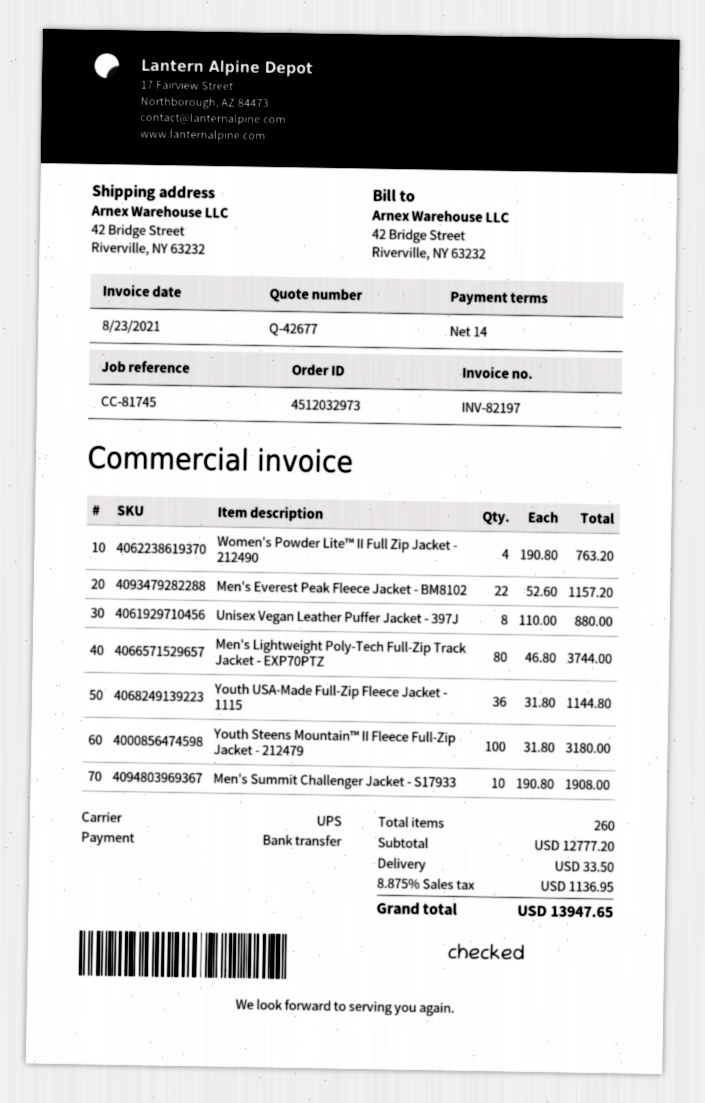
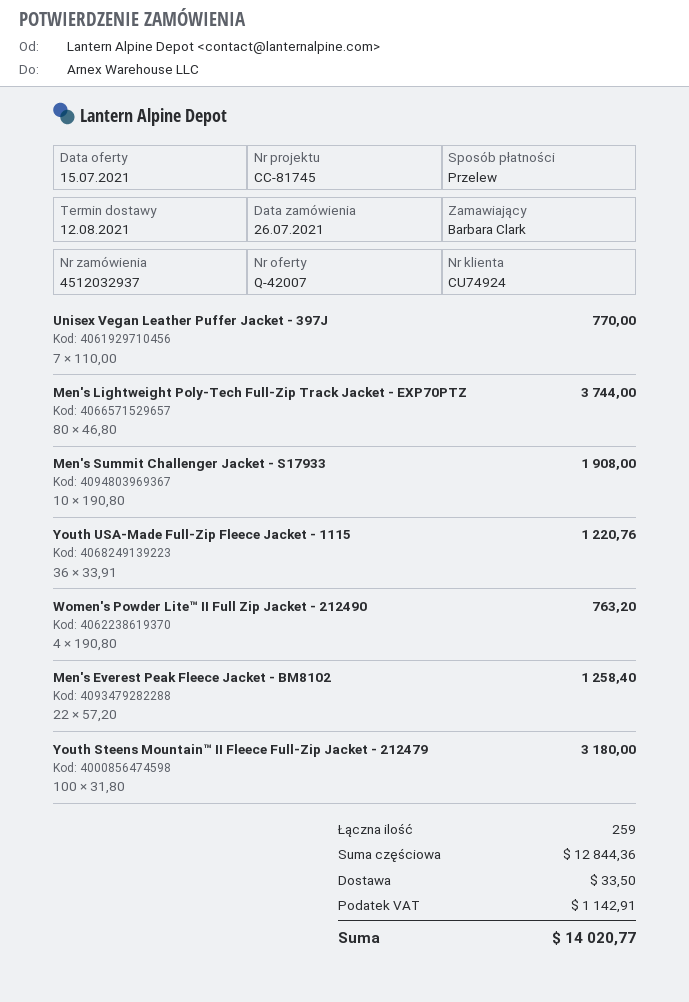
quote number: Q-42677 -> Q-42007
order number: 4512032973 -> 4512032937
Men's Everest Peak Fleece Jacket - BM8102: 22 x 52.60 = 1157.20 -> 22 x 57.20 = 1258.40
Unisex Vegan Leather Puffer Jacket - 397J: 8 x 110.00 = 880.00 -> 7 x 110.00 = 770.00
Youth USA-Made Full-Zip Fleece Jacket - 1115: 36 x 31.80 = 1144.80 -> 36 x 33.91 = 1220.76
total quantity: 260 -> 259
subtotal: 12777.20 -> 12844.36
tax: 1136.95 -> 1142.91
total: 13947.65 -> 14020.77

